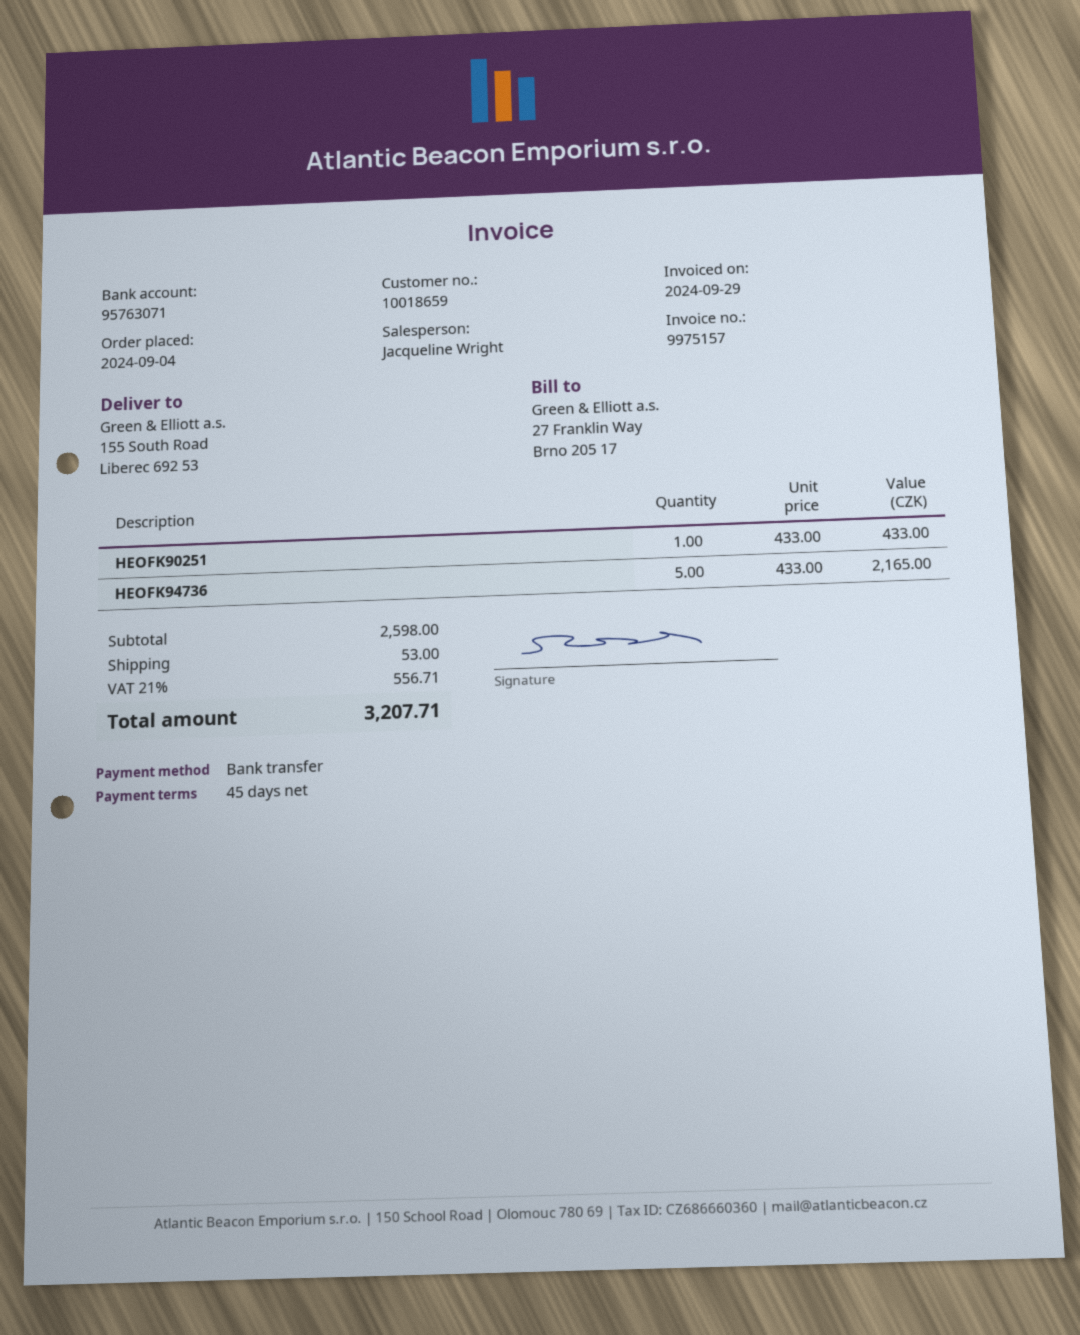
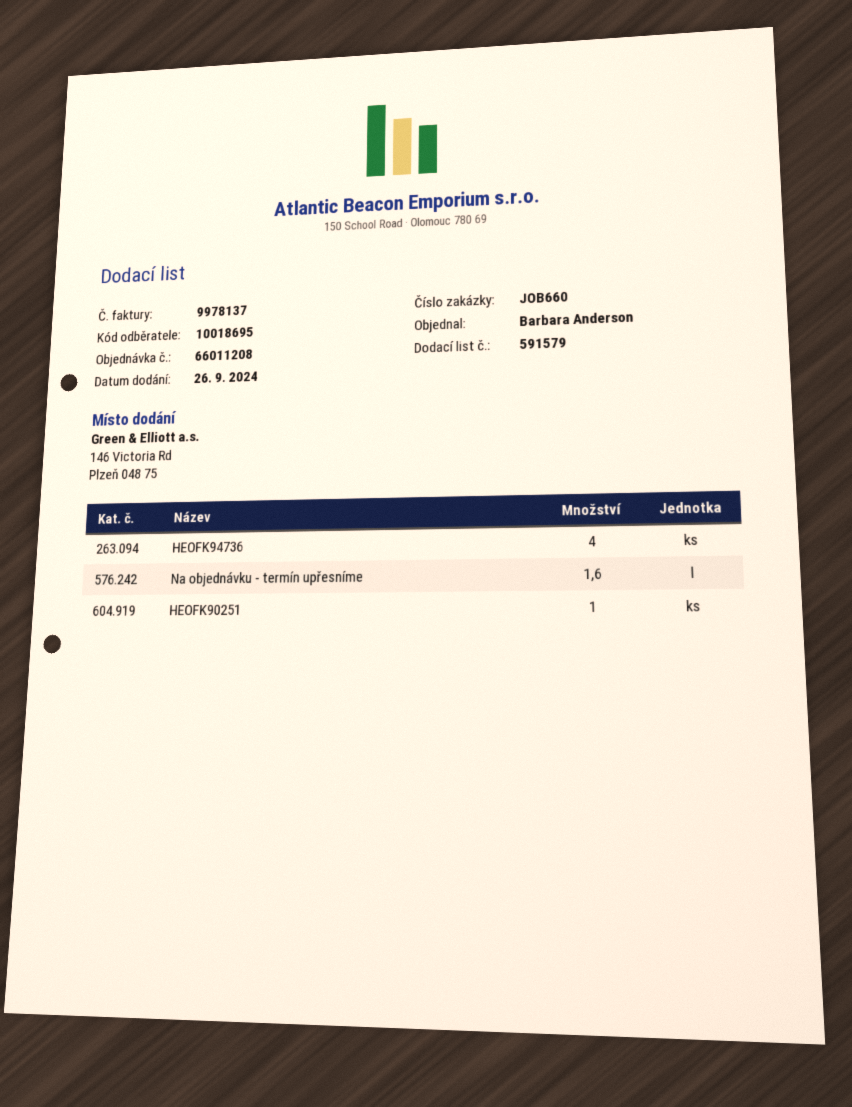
invoice number: 9975157 -> 9978137
customer number: 10018659 -> 10018695
ship to: 155 South Road, Liberec 692 53 -> 146 Victoria Rd, Plzeň 048 75
HEOFK94736: 5 -> 4
Na objednávku - termín upřesníme: none -> 1.6

